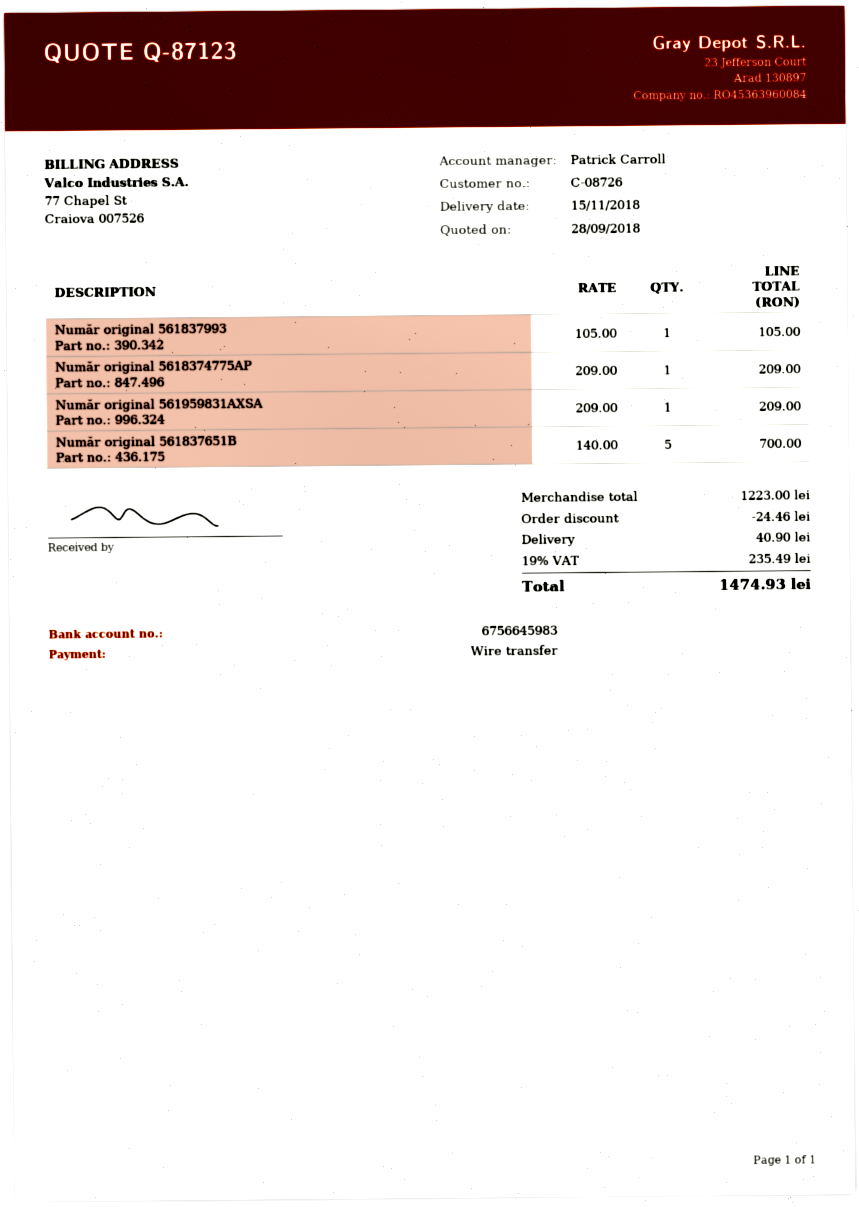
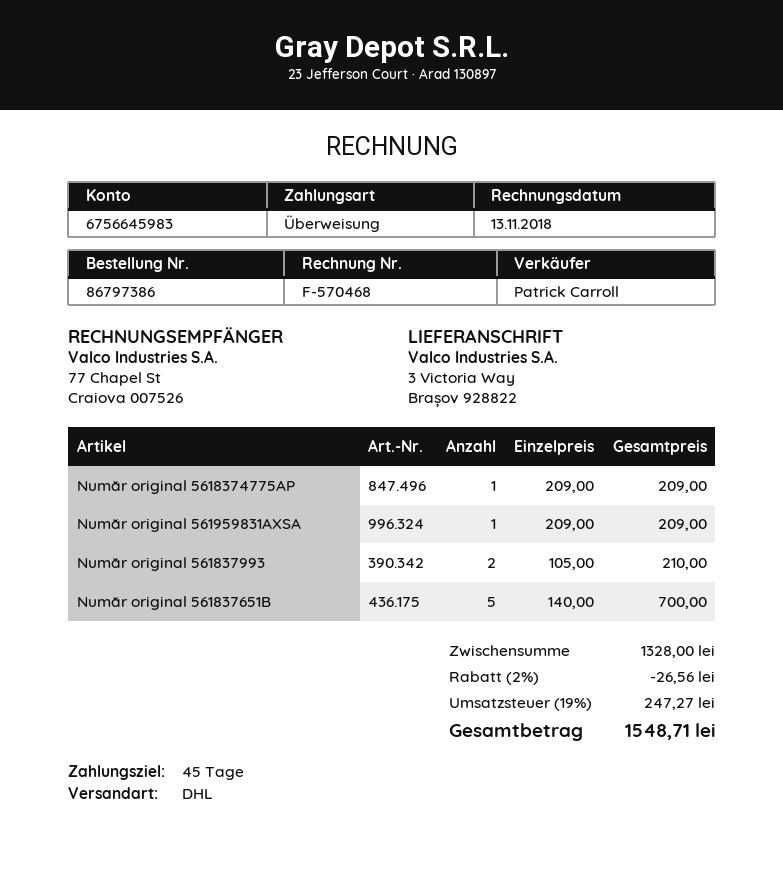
Număr original 561837993: 1 x 105.00 = 105.00 -> 2 x 105.00 = 210.00
subtotal: 1223.00 -> 1328.00
discount: 24.46 -> 26.56
shipping: 40.90 -> none
tax: 19% = 235.49 -> 19% = 247.27
total: 1474.93 -> 1548.71

